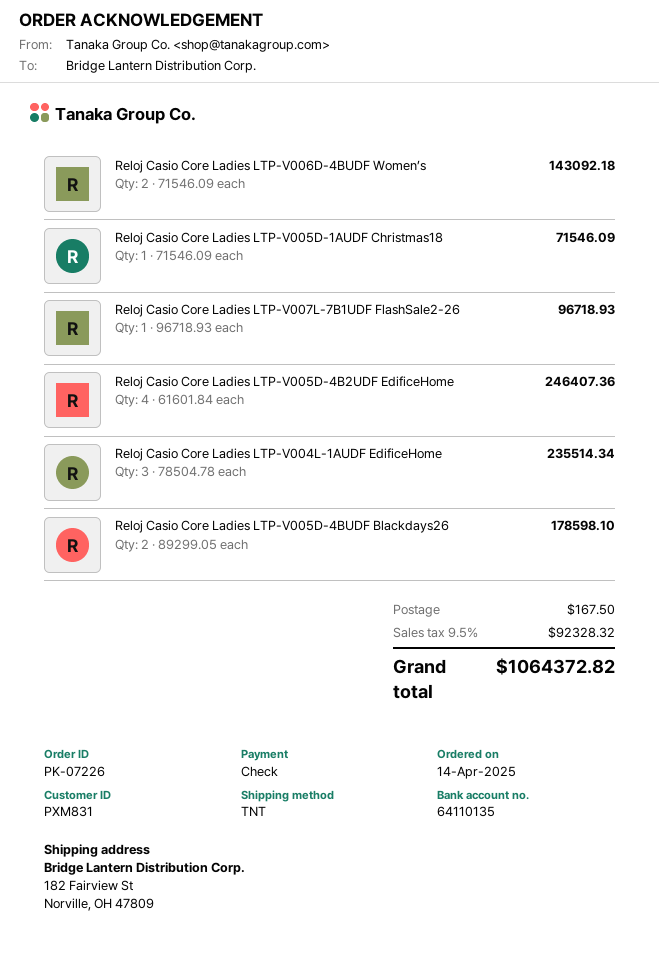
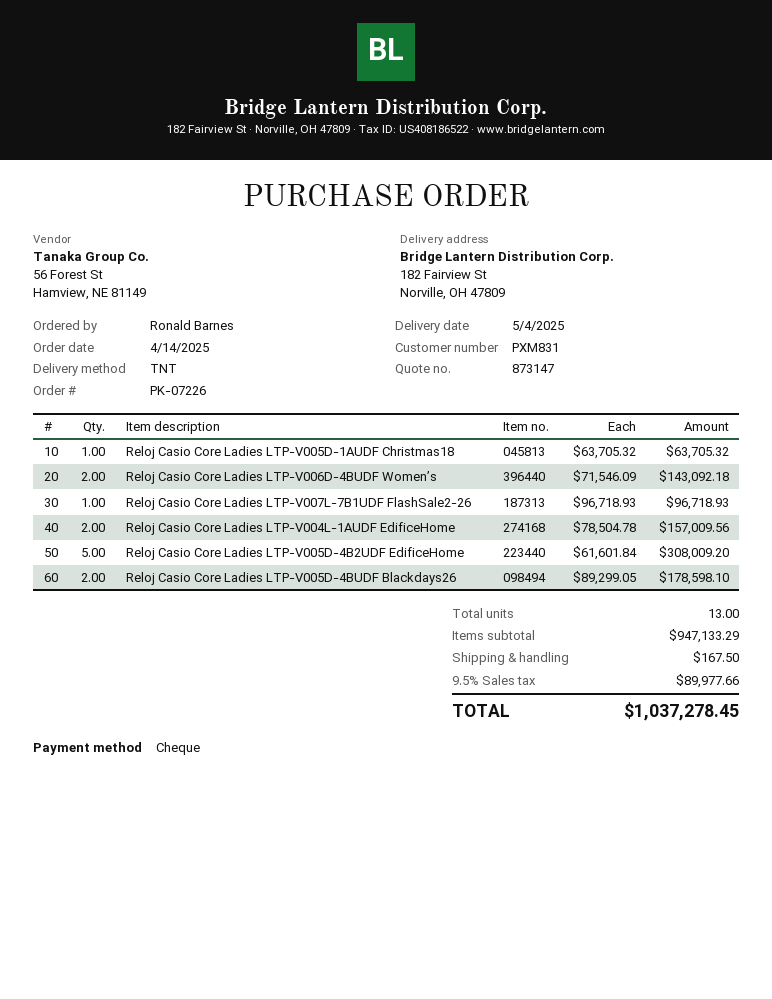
Reloj Casio Core Ladies LTP-V005D-1AUDF Christmas18: 1 x 71546.09 = 71546.09 -> 1 x 63705.32 = 63705.32
Reloj Casio Core Ladies LTP-V005D-4B2UDF EdificeHome: 4 x 61601.84 = 246407.36 -> 5 x 61601.84 = 308009.20
Reloj Casio Core Ladies LTP-V004L-1AUDF EdificeHome: 3 x 78504.78 = 235514.34 -> 2 x 78504.78 = 157009.56
tax: 9.5% = 92328.32 -> 9.5% = 89977.66
total: 1064372.82 -> 1037278.45

